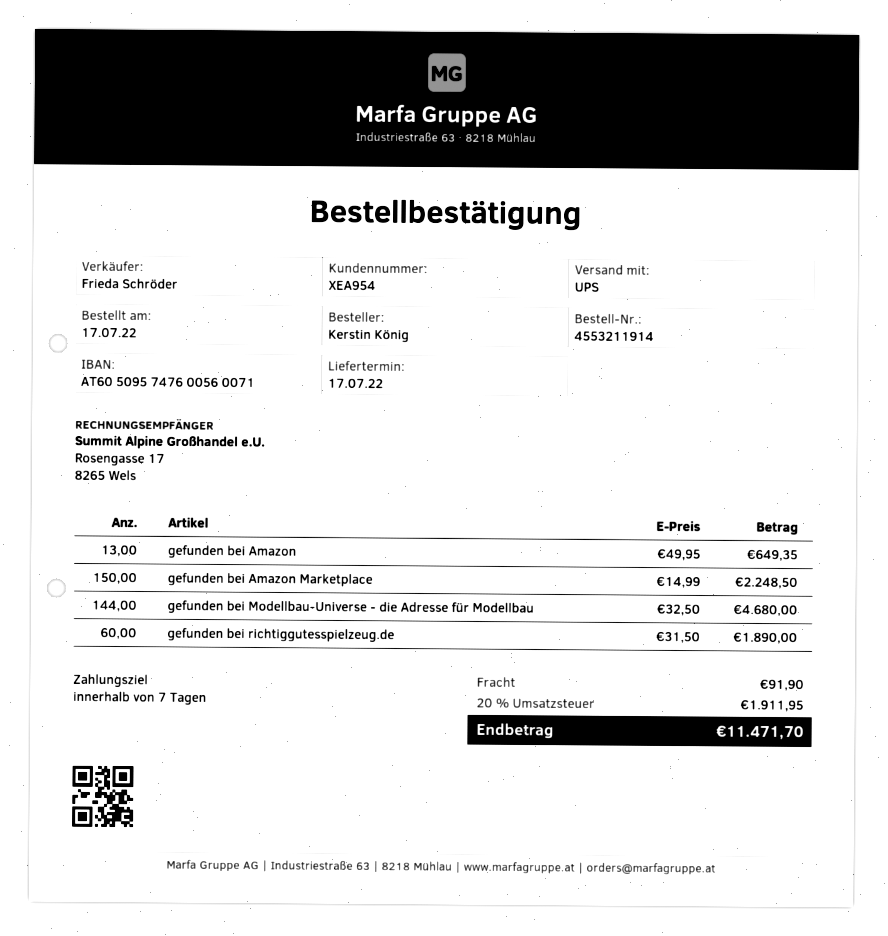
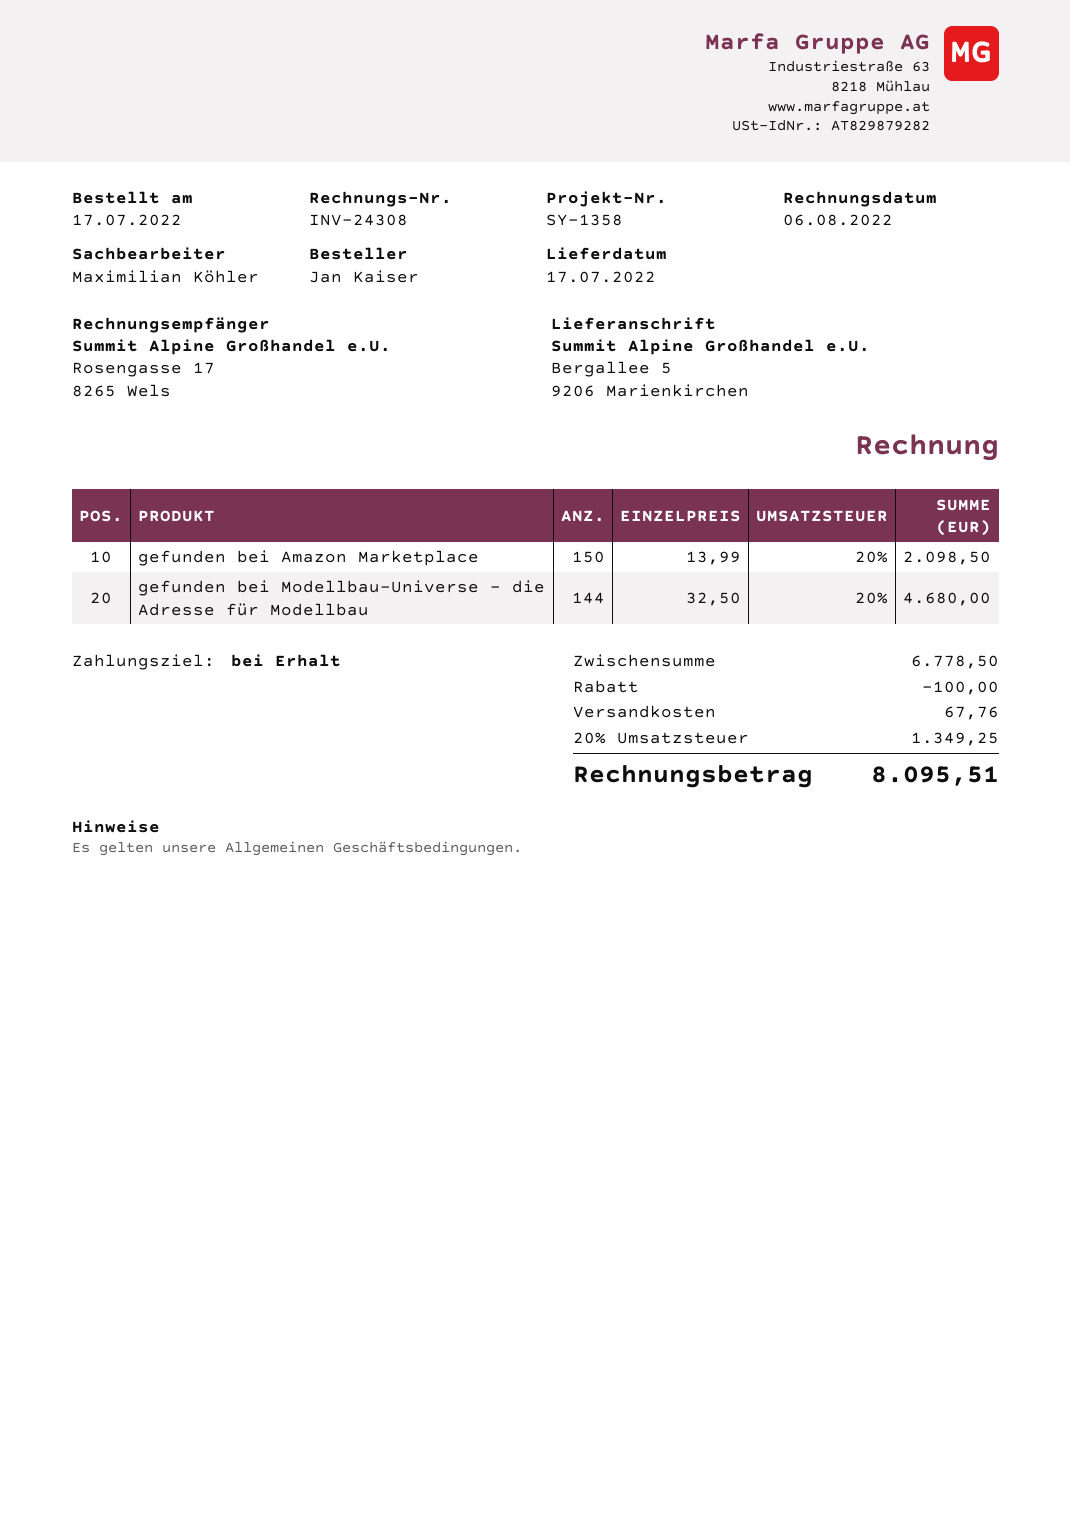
payment terms: 7 days -> on receipt
ordered by: Kerstin König -> Jan Kaiser
sales rep: Frieda Schröder -> Maximilian Köhler
gefunden bei Amazon: 13 x 49.95 = 649.35 -> none
gefunden bei Amazon Marketplace: 150 x 14.99 = 2248.50 -> 150 x 13.99 = 2098.50
gefunden bei richtiggutesspielzeug.de: 60 x 31.50 = 1890.00 -> none
discount: none -> 100.00
shipping: 91.90 -> 67.76
tax: 20% = 1911.95 -> 20% = 1349.25
total: 11471.70 -> 8095.51

